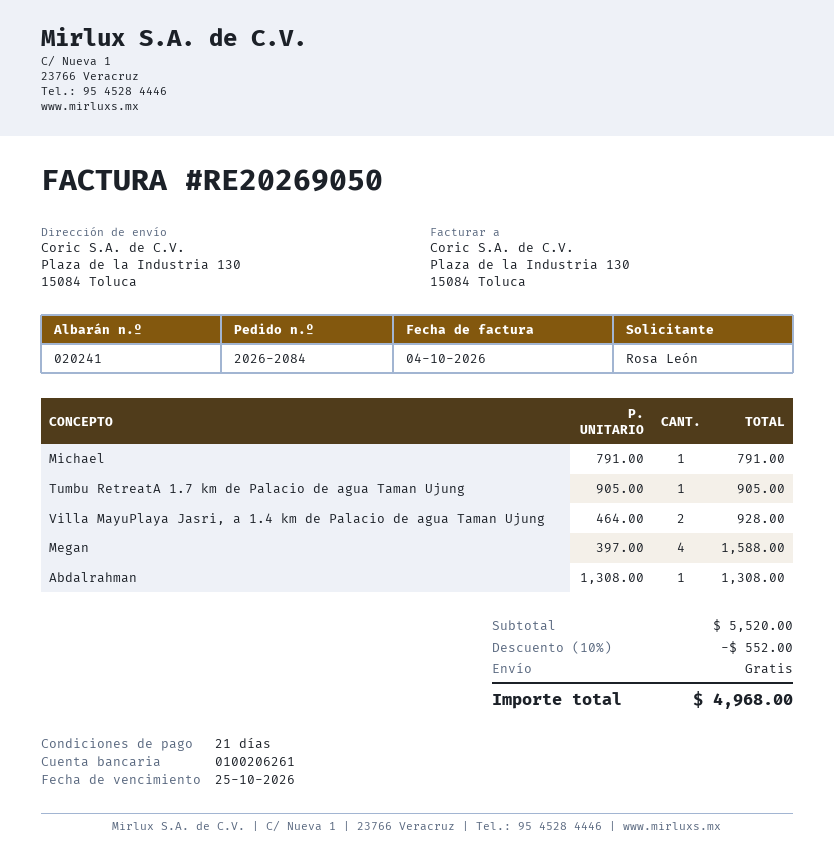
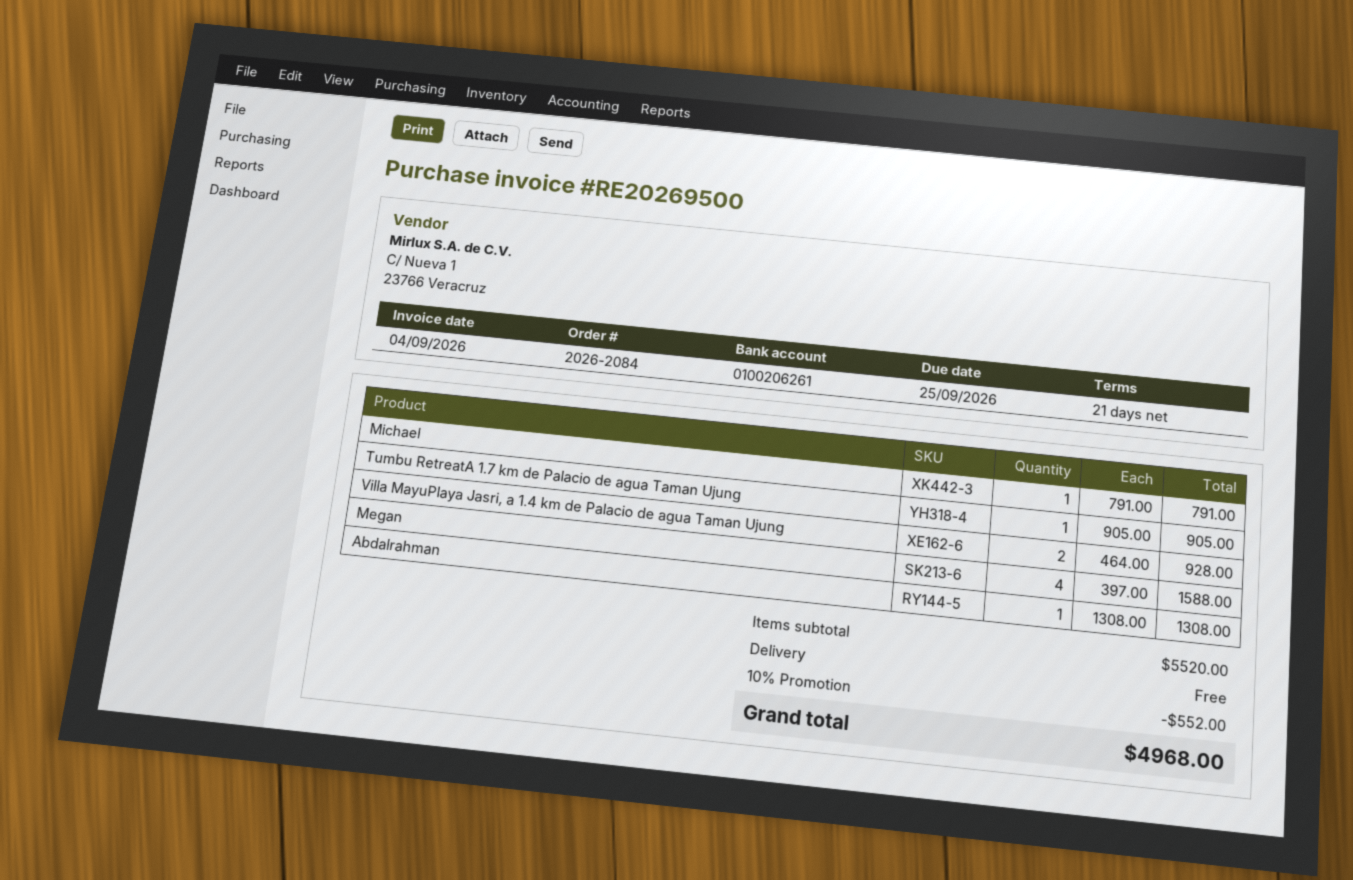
invoice number: RE20269050 -> RE20269500
invoice date: 2026-10-04 -> 2026-09-04
due date: 2026-10-25 -> 2026-09-25

